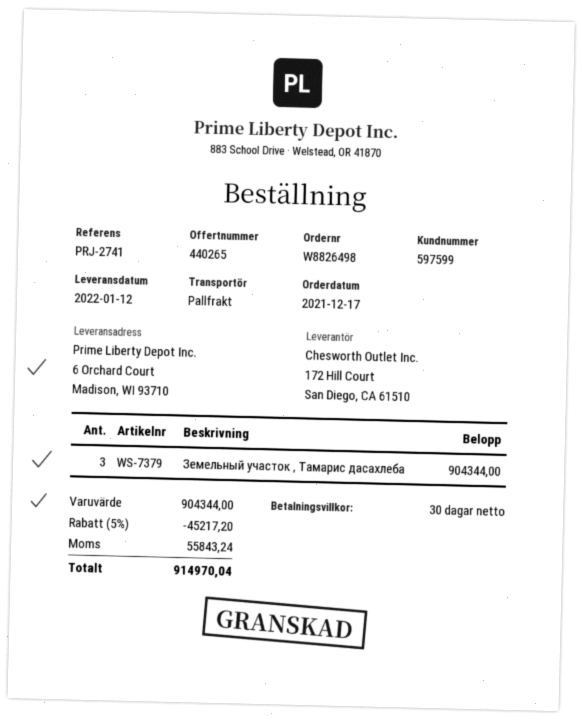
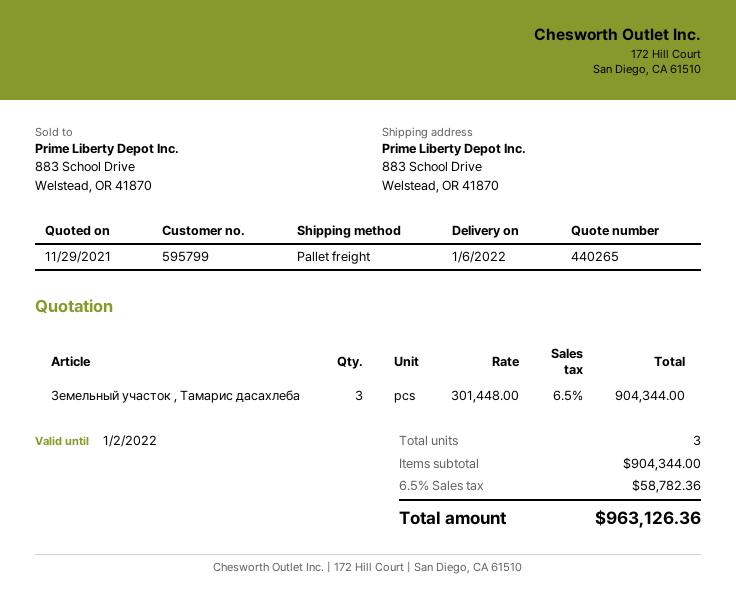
delivery date: 2022-01-12 -> 2022-01-06
customer number: 597599 -> 595799
ship to: 6 Orchard Court, Madison, WI 93710 -> 883 School Drive, Welstead, OR 41870
discount: 5% = 45217.20 -> none
tax: 55843.24 -> 58782.36
total: 914970.04 -> 963126.36

